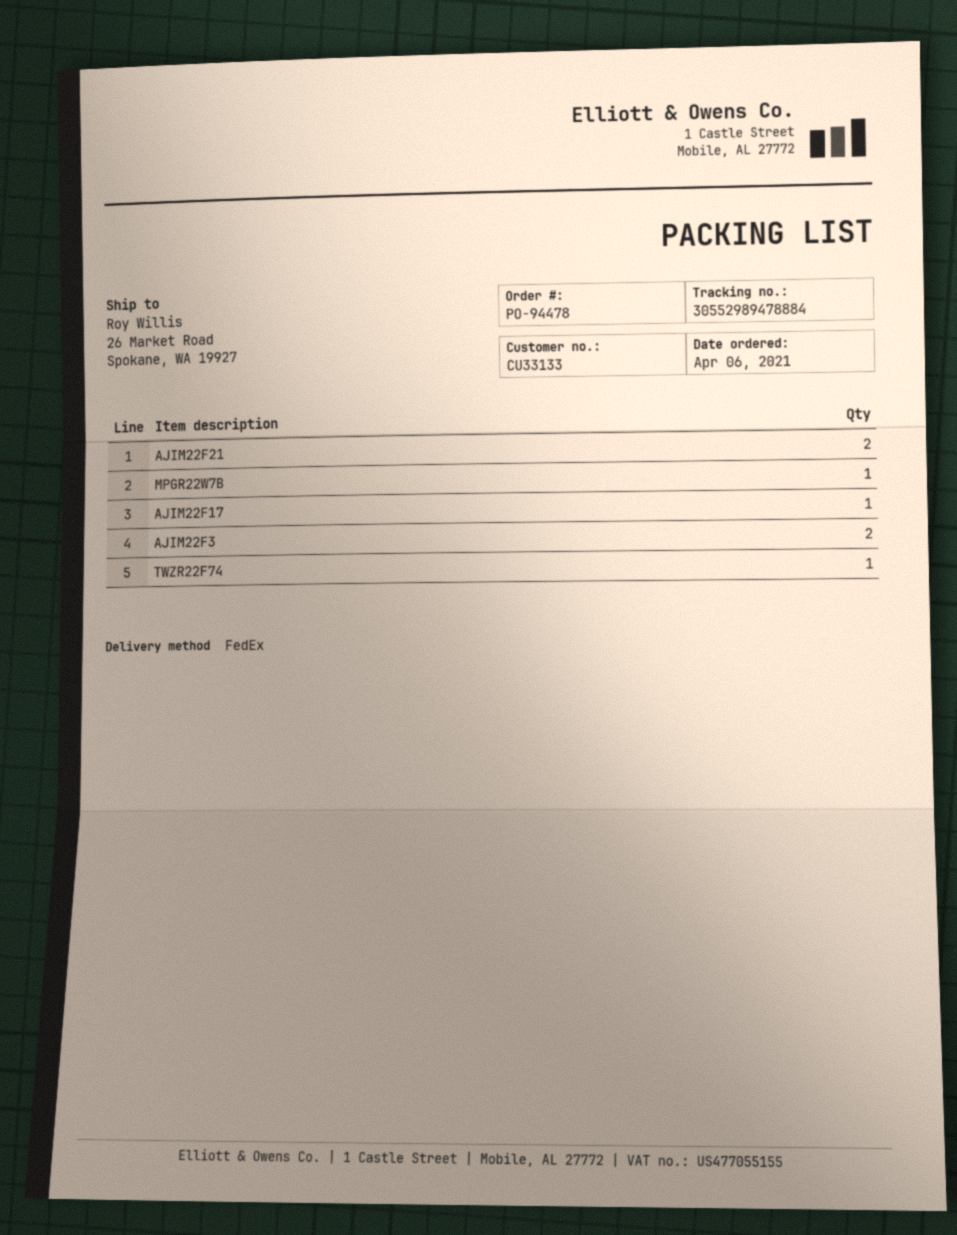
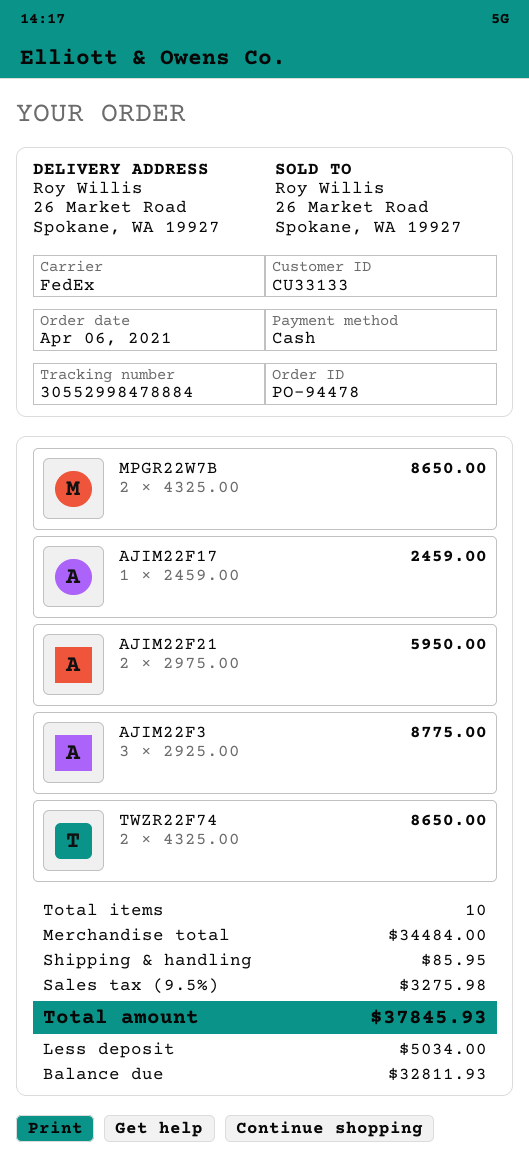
tracking number: 30552989478884 -> 30552998478884
MPGR22W7B: 1 -> 2
AJIM22F3: 2 -> 3
TWZR22F74: 1 -> 2

